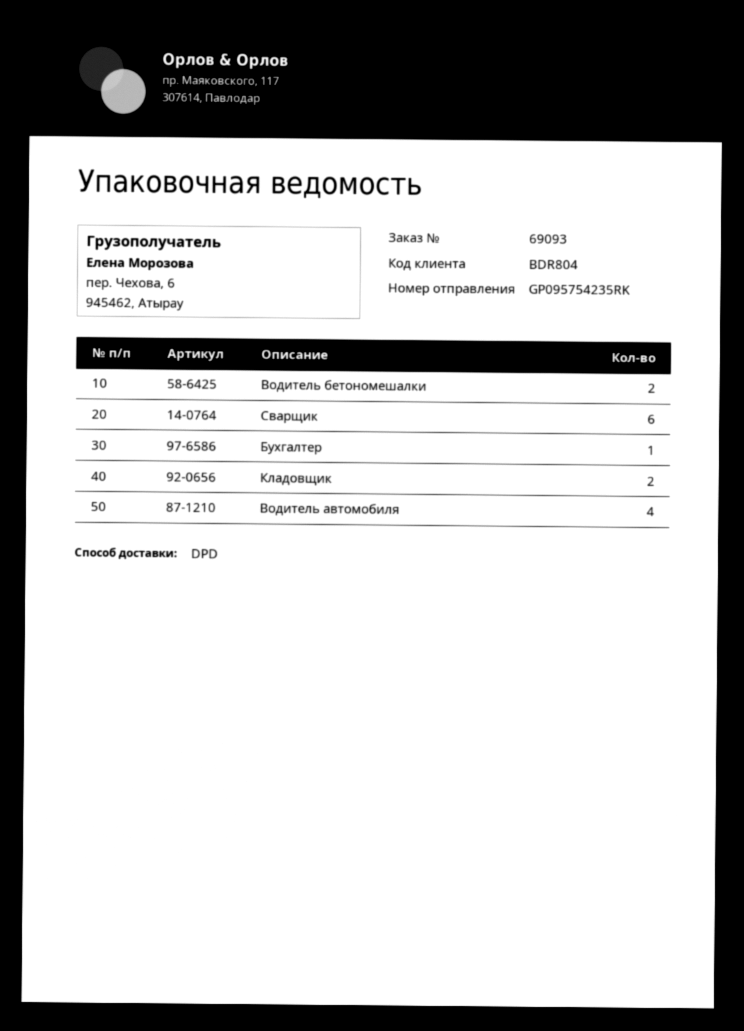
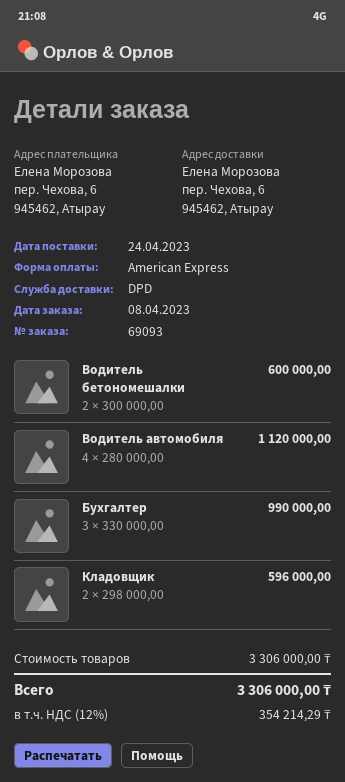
Сварщик: 6 -> none
Бухгалтер: 1 -> 3

